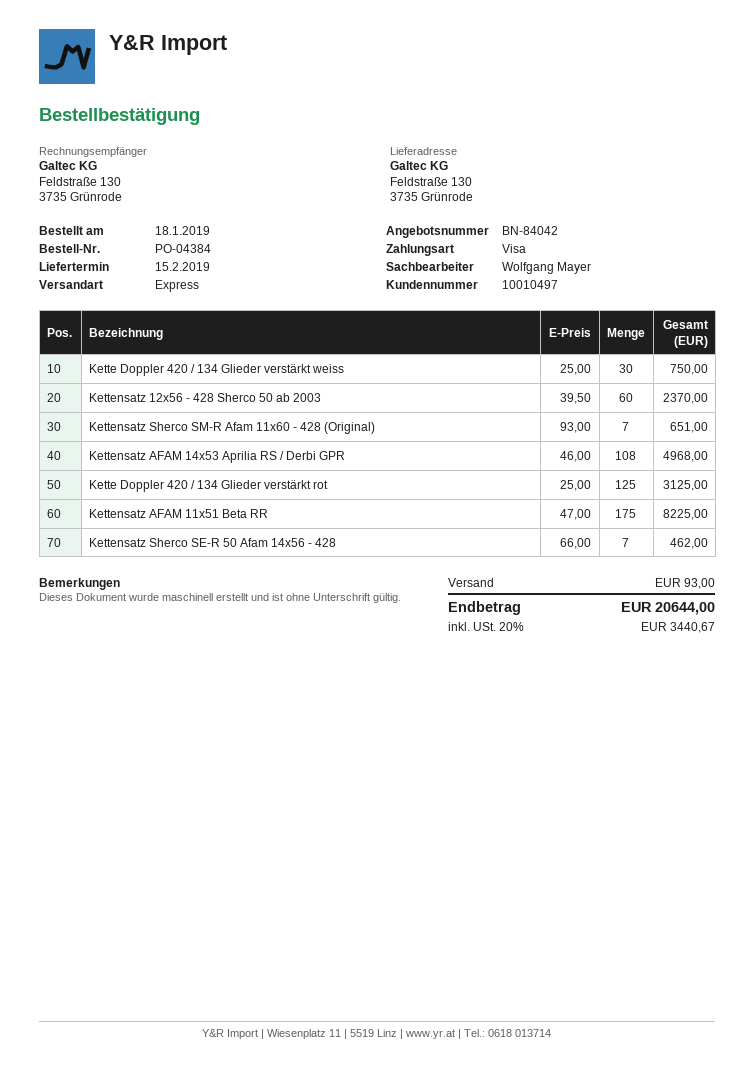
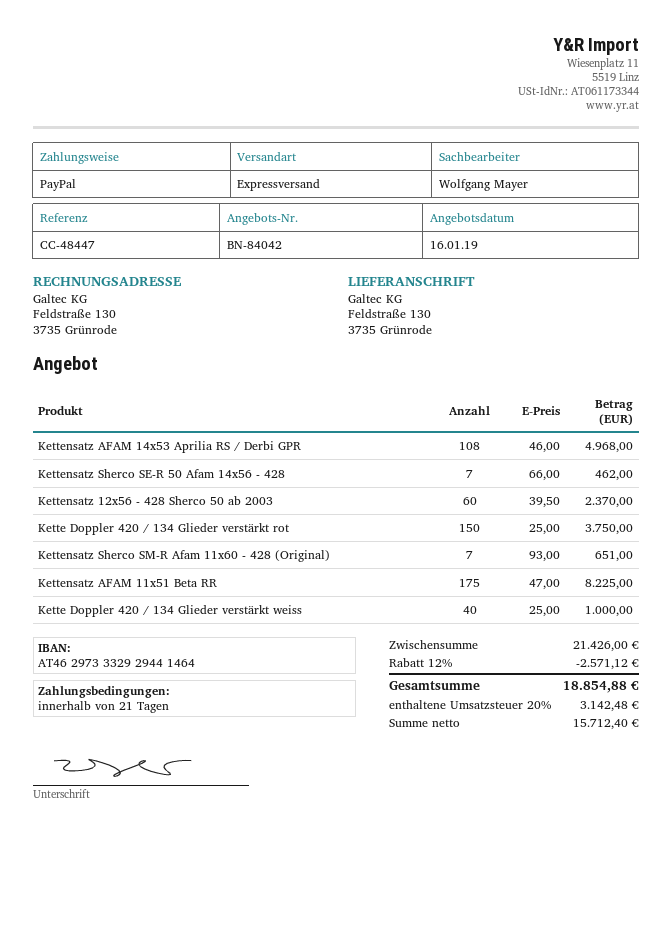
payment method: Visa -> PayPal
Kette Doppler 420 / 134 Glieder verstärkt weiss: 30 x 25.00 = 750.00 -> 40 x 25.00 = 1000.00
Kette Doppler 420 / 134 Glieder verstärkt rot: 125 x 25.00 = 3125.00 -> 150 x 25.00 = 3750.00
discount: none -> 12% = 2571.12
shipping: 93.00 -> none
tax: 20% = 3440.67 -> 20% = 3142.48
total: 20644.00 -> 18854.88

